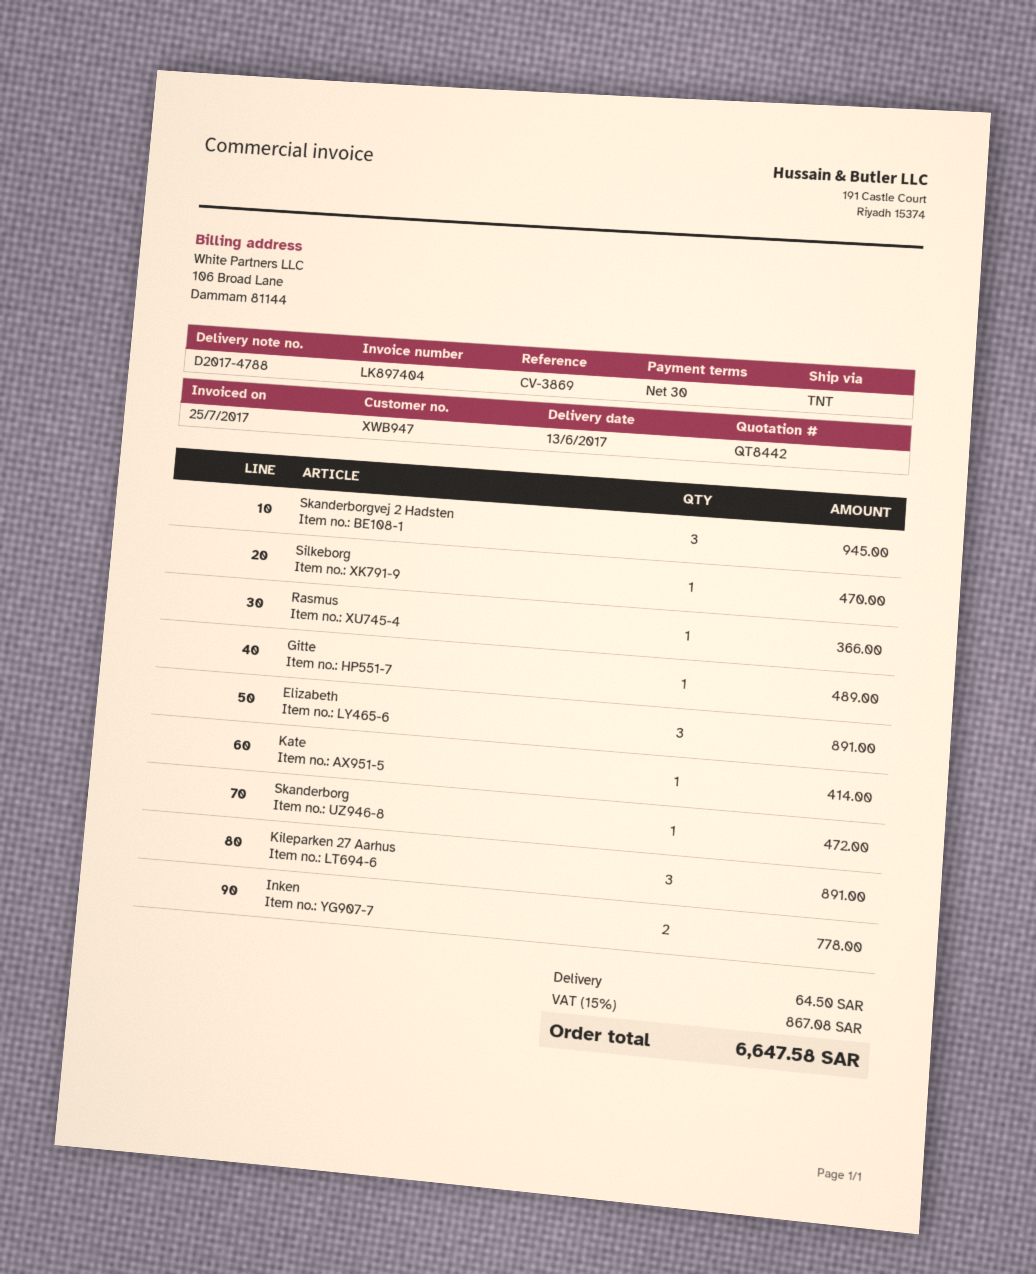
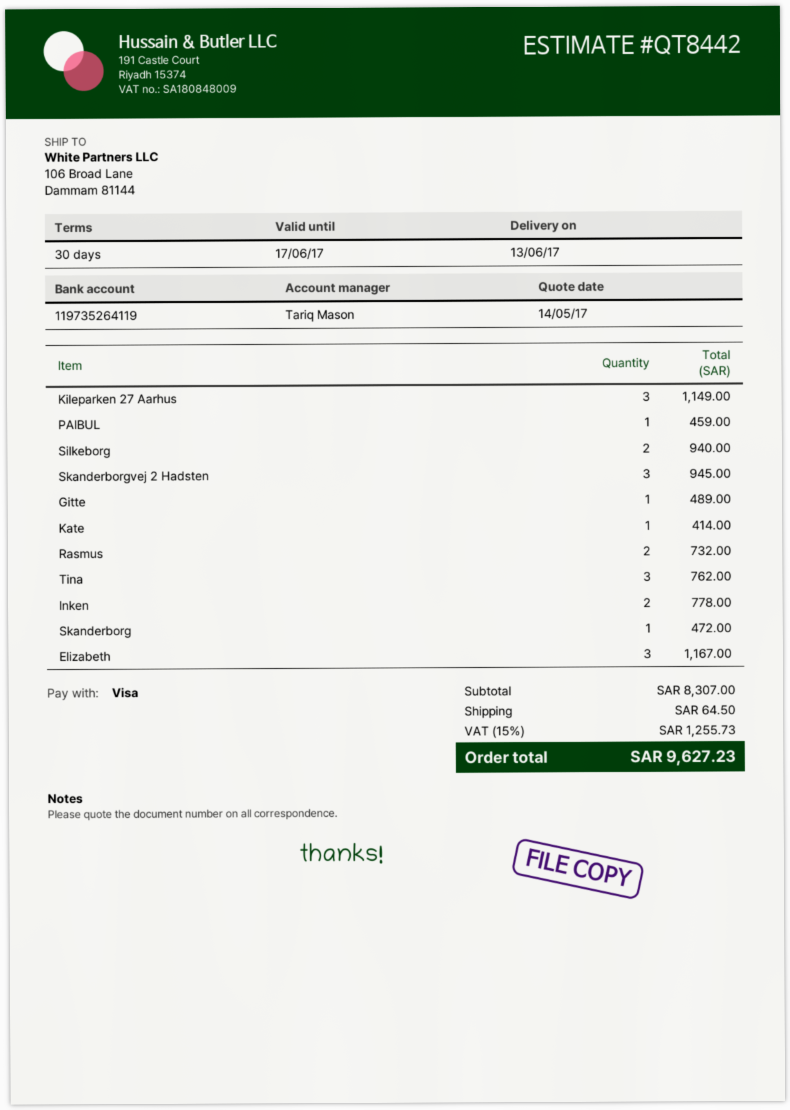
Silkeborg: 1 for 470.00 -> 2 for 940.00
Rasmus: 1 for 366.00 -> 2 for 732.00
Elizabeth: 3 for 891.00 -> 3 for 1167.00
Kileparken 27 Aarhus: 3 for 891.00 -> 3 for 1149.00
PAIBUL: none -> 1 for 459.00
Tina: none -> 3 for 762.00
tax: 15% = 867.08 -> 15% = 1255.73
total: 6647.58 -> 9627.23

